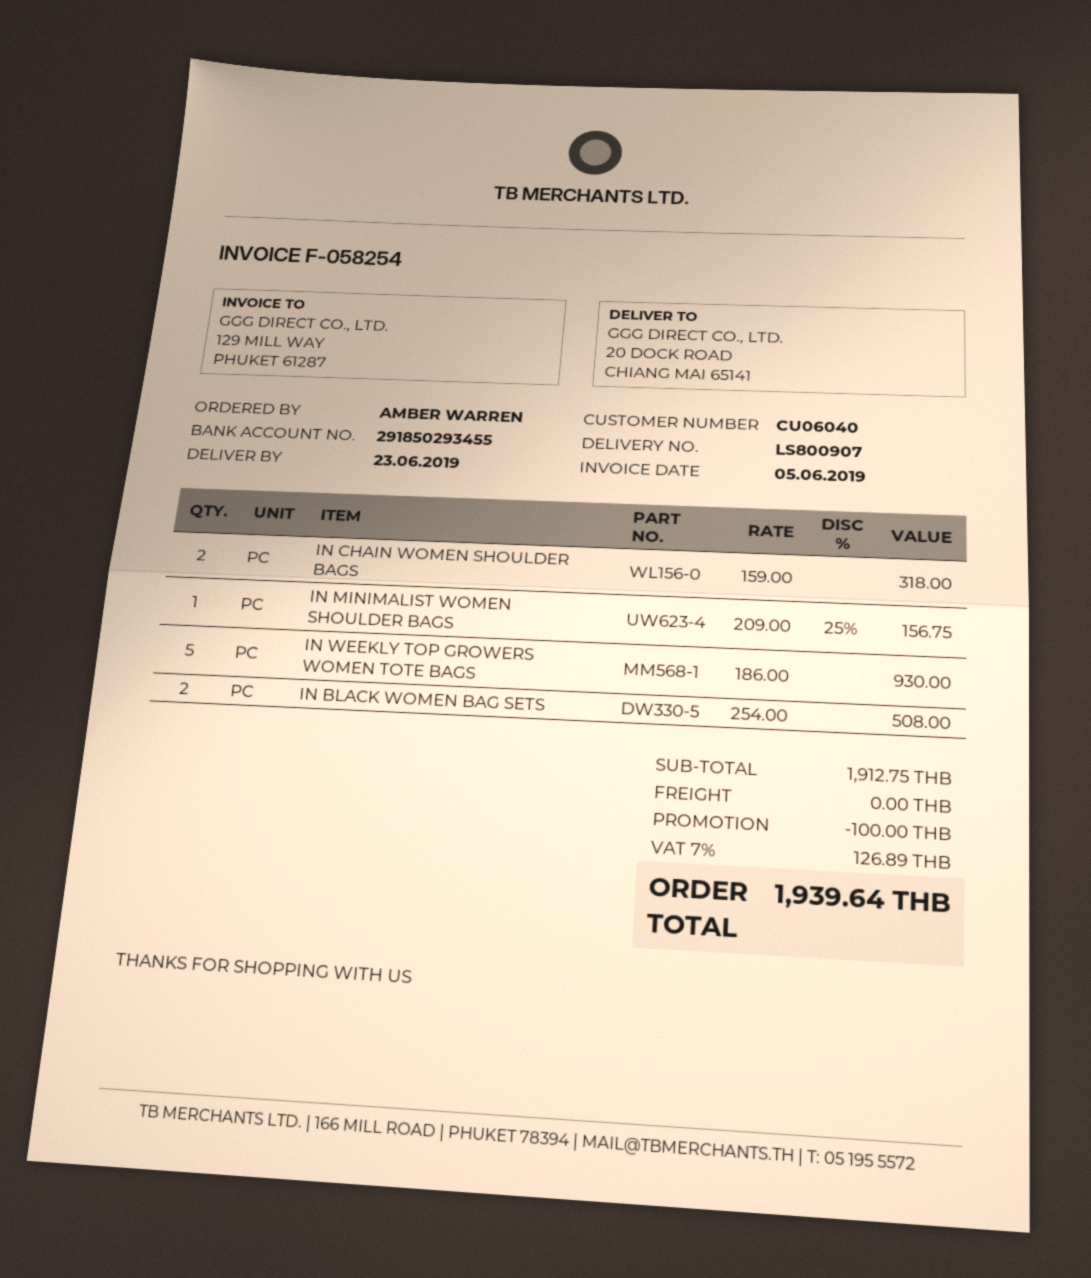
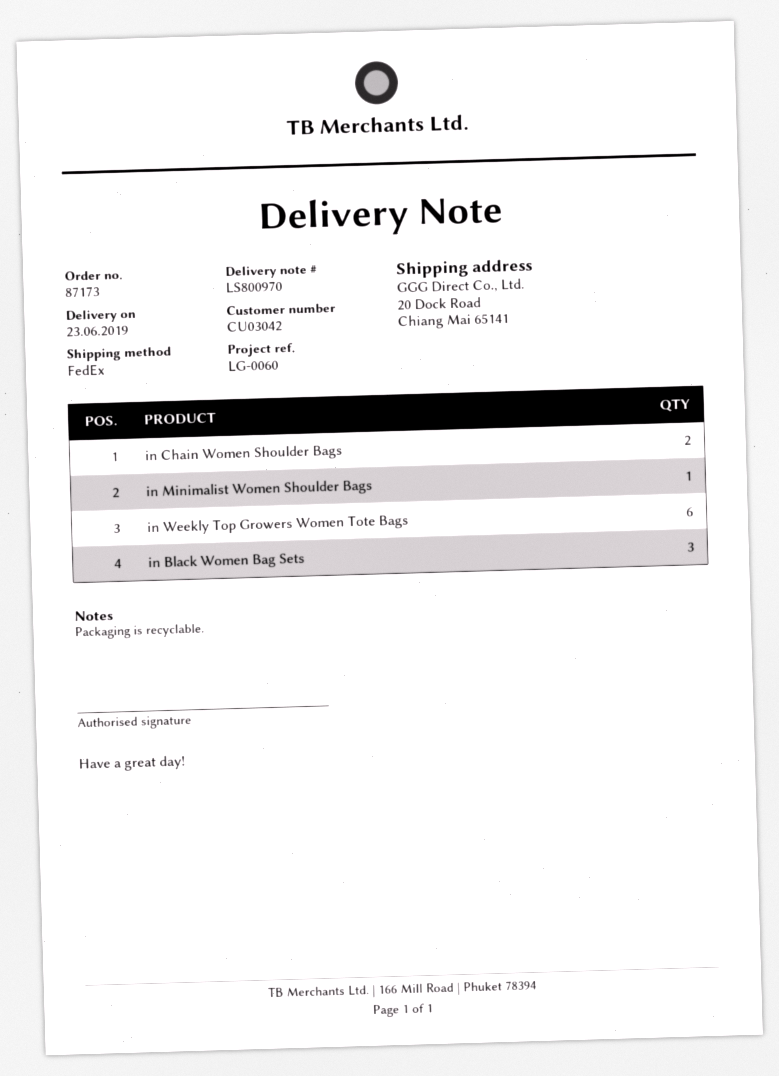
delivery note number: LS800907 -> LS800970
customer number: CU06040 -> CU03042
IN WEEKLY TOP GROWERS WOMEN TOTE BAGS: 5 -> 6
IN BLACK WOMEN BAG SETS: 2 -> 3

